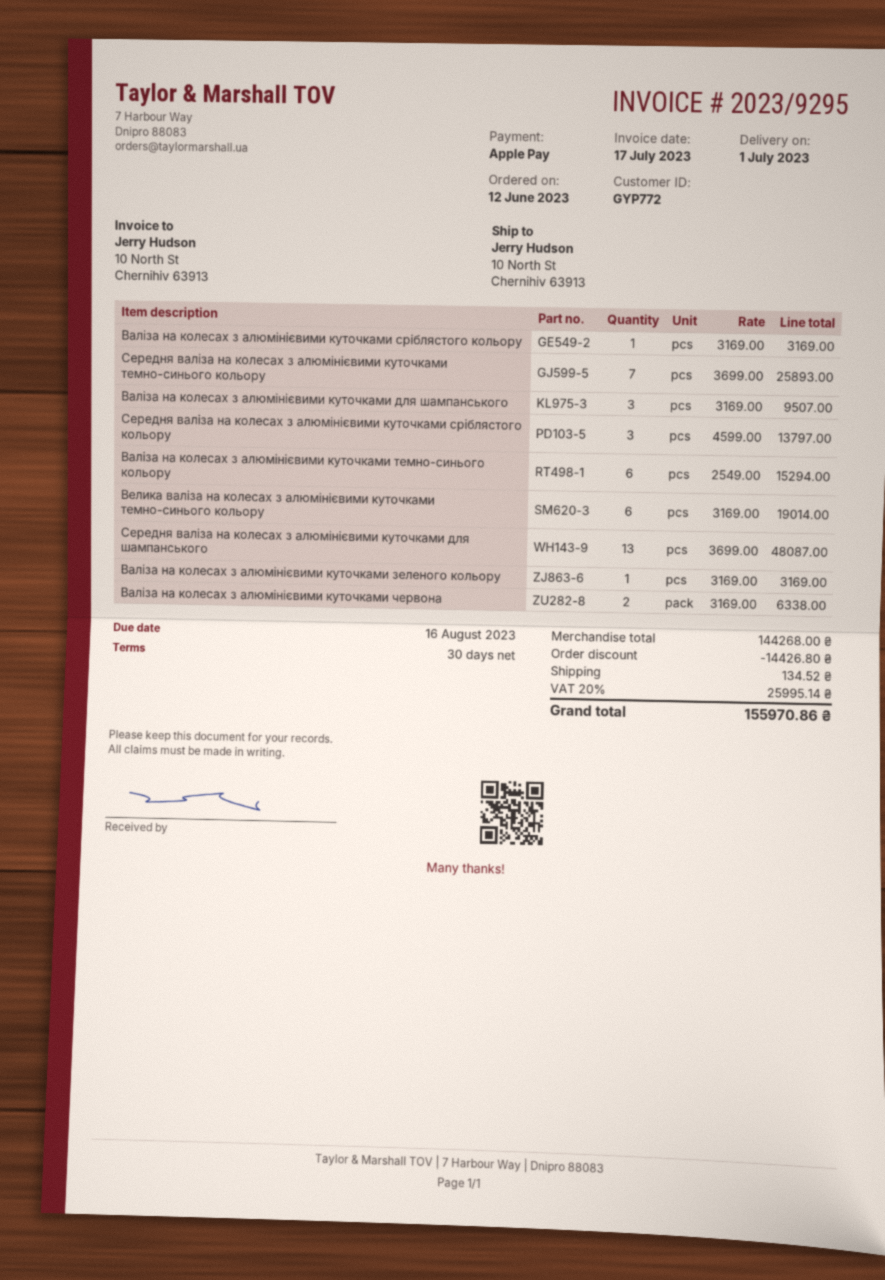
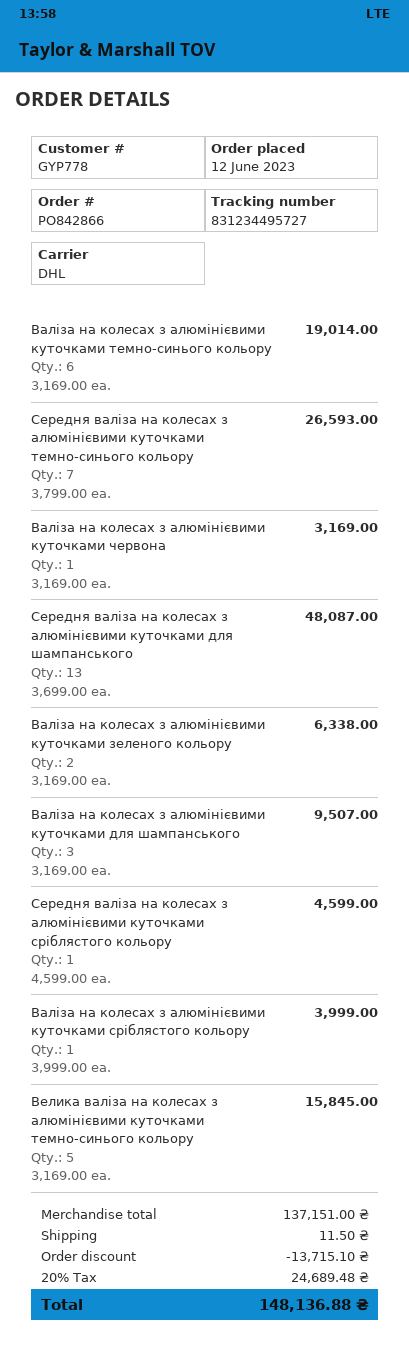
customer number: GYP772 -> GYP778
Валіза на колесах з алюмінієвими куточками сріблястого кольору: 1 x 3169.00 = 3169.00 -> 1 x 3999.00 = 3999.00
Середня валіза на колесах з алюмінієвими куточками темно-синього кольору: 7 x 3699.00 = 25893.00 -> 7 x 3799.00 = 26593.00
Середня валіза на колесах з алюмінієвими куточками сріблястого кольору: 3 x 4599.00 = 13797.00 -> 1 x 4599.00 = 4599.00
Валіза на колесах з алюмінієвими куточками темно-синього кольору: 6 x 2549.00 = 15294.00 -> 6 x 3169.00 = 19014.00
Велика валіза на колесах з алюмінієвими куточками темно-синього кольору: 6 x 3169.00 = 19014.00 -> 5 x 3169.00 = 15845.00
Валіза на колесах з алюмінієвими куточками зеленого кольору: 1 x 3169.00 = 3169.00 -> 2 x 3169.00 = 6338.00
Валіза на колесах з алюмінієвими куточками червона: 2 x 3169.00 = 6338.00 -> 1 x 3169.00 = 3169.00
subtotal: 144268.00 -> 137151.00
discount: 14426.80 -> 13715.10
shipping: 134.52 -> 11.50
tax: 20% = 25995.14 -> 20% = 24689.48
total: 155970.86 -> 148136.88

